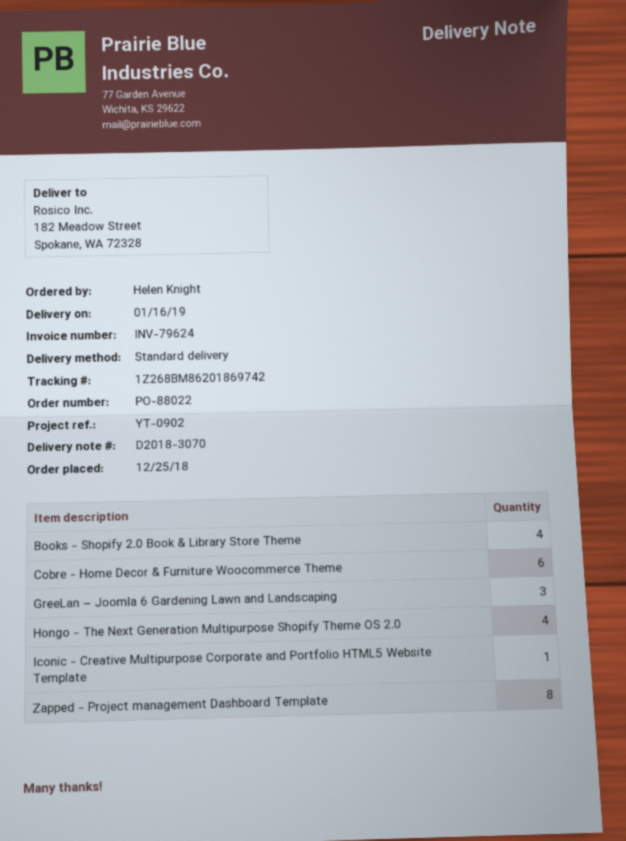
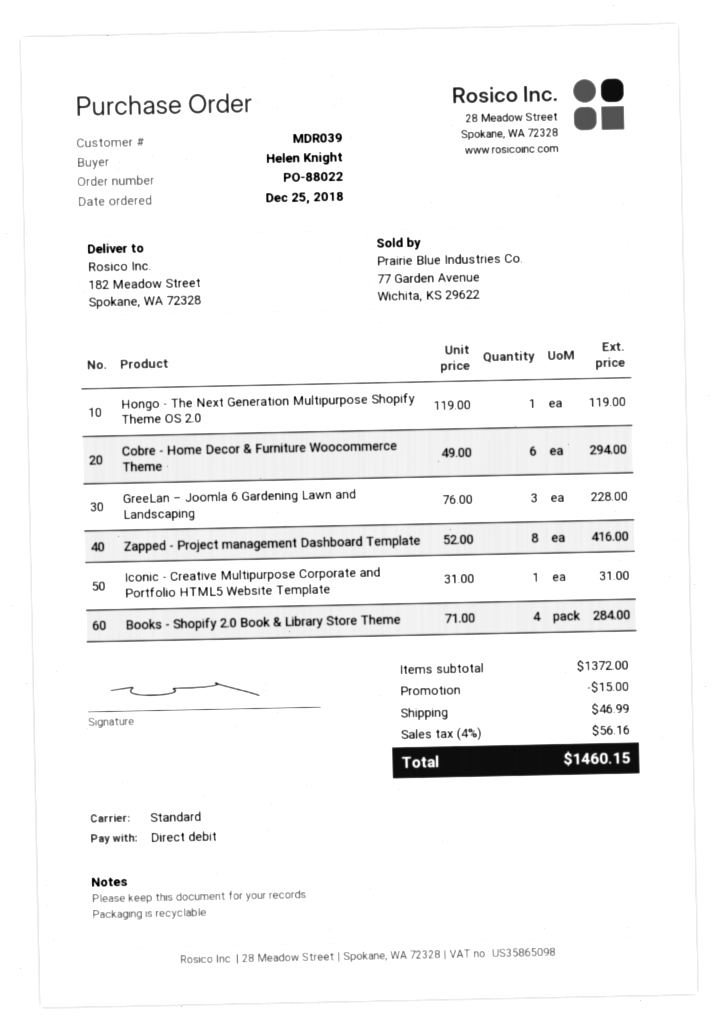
Hongo - The Next Generation Multipurpose Shopify Theme OS 2.0: 4 -> 1

